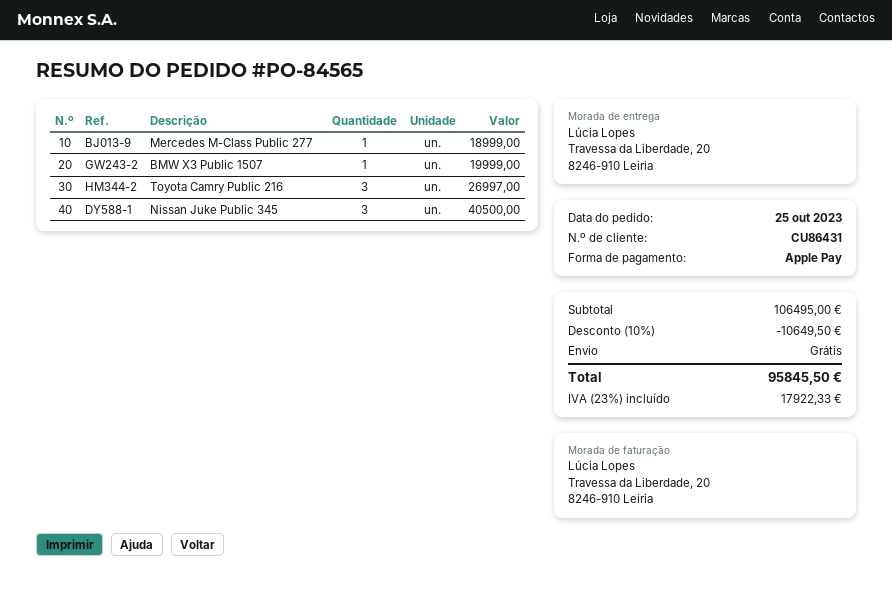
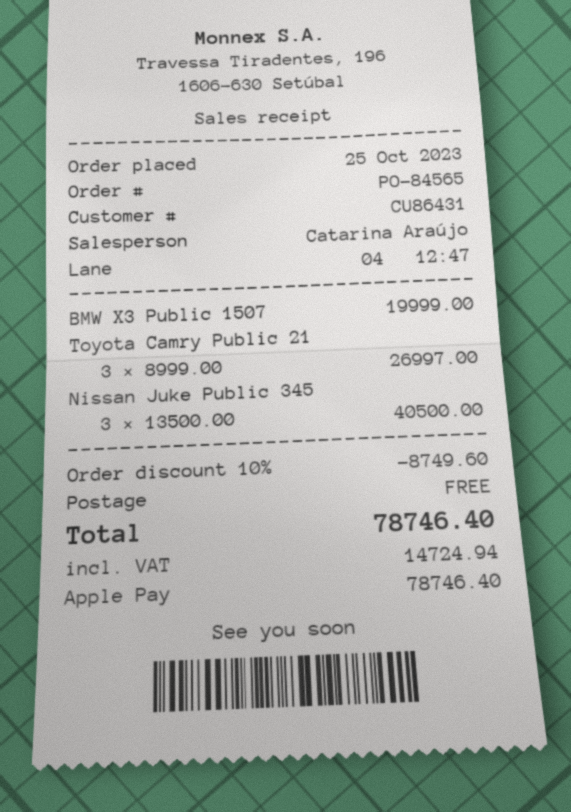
Mercedes M-Class Public 277: 1 for 18999.00 -> none
discount: 10% = 10649.50 -> 10% = 8749.60
tax: 17922.33 -> 14724.94
total: 95845.50 -> 78746.40

